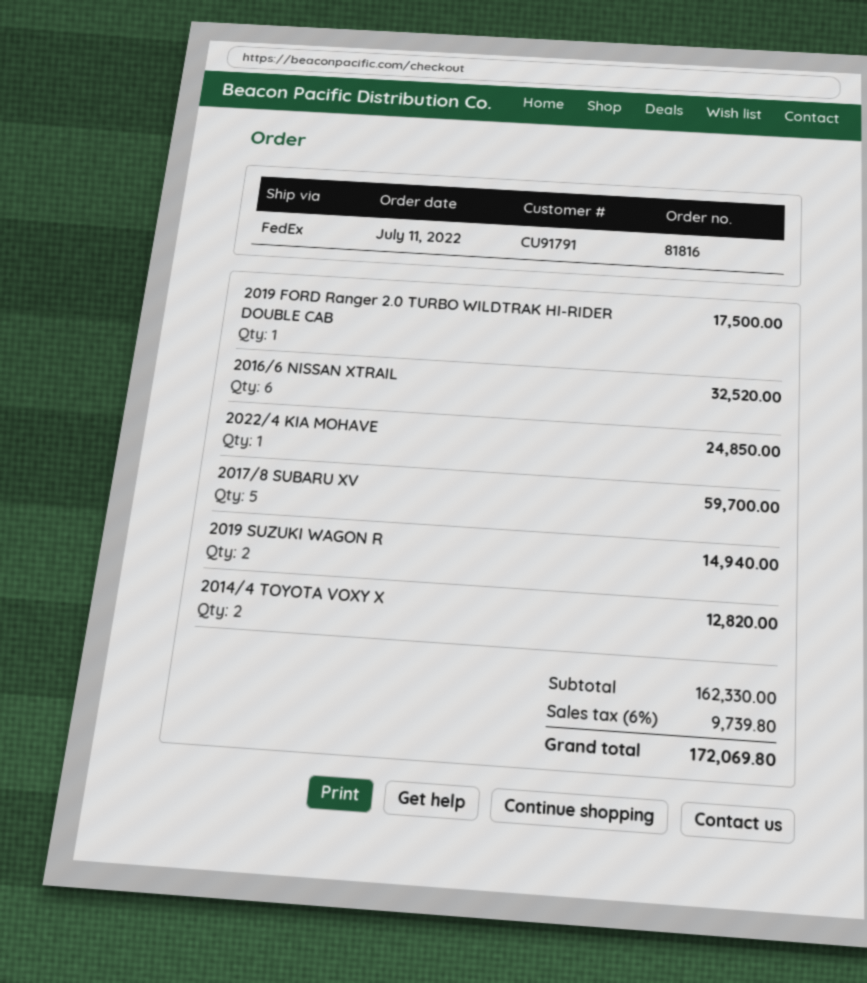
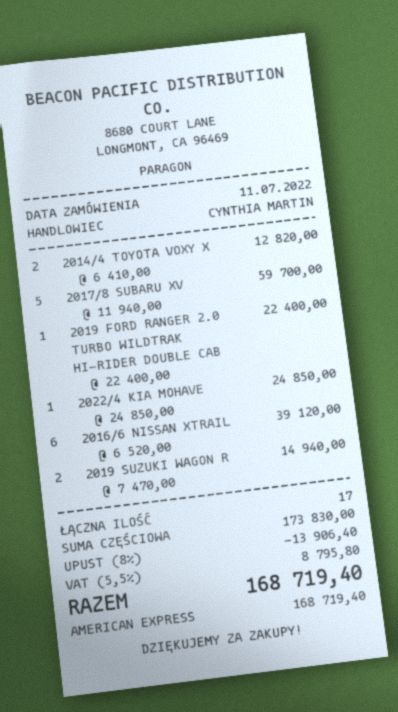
2019 FORD Ranger 2.0 TURBO WILDTRAK HI-RIDER DOUBLE CAB: 1 for 17500.00 -> 1 for 22400.00
2016/6 NISSAN XTRAIL: 6 for 32520.00 -> 6 for 39120.00
subtotal: 162330.00 -> 173830.00
discount: none -> 8% = 13906.40
tax: 6% = 9739.80 -> 5.5% = 8795.80
total: 172069.80 -> 168719.40

